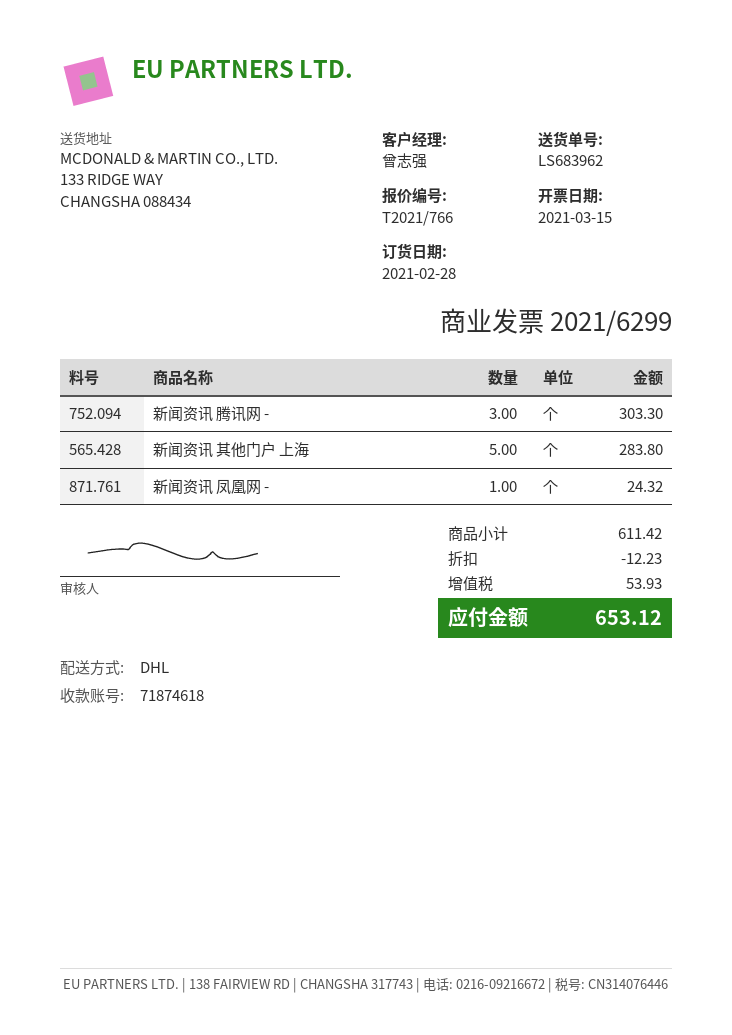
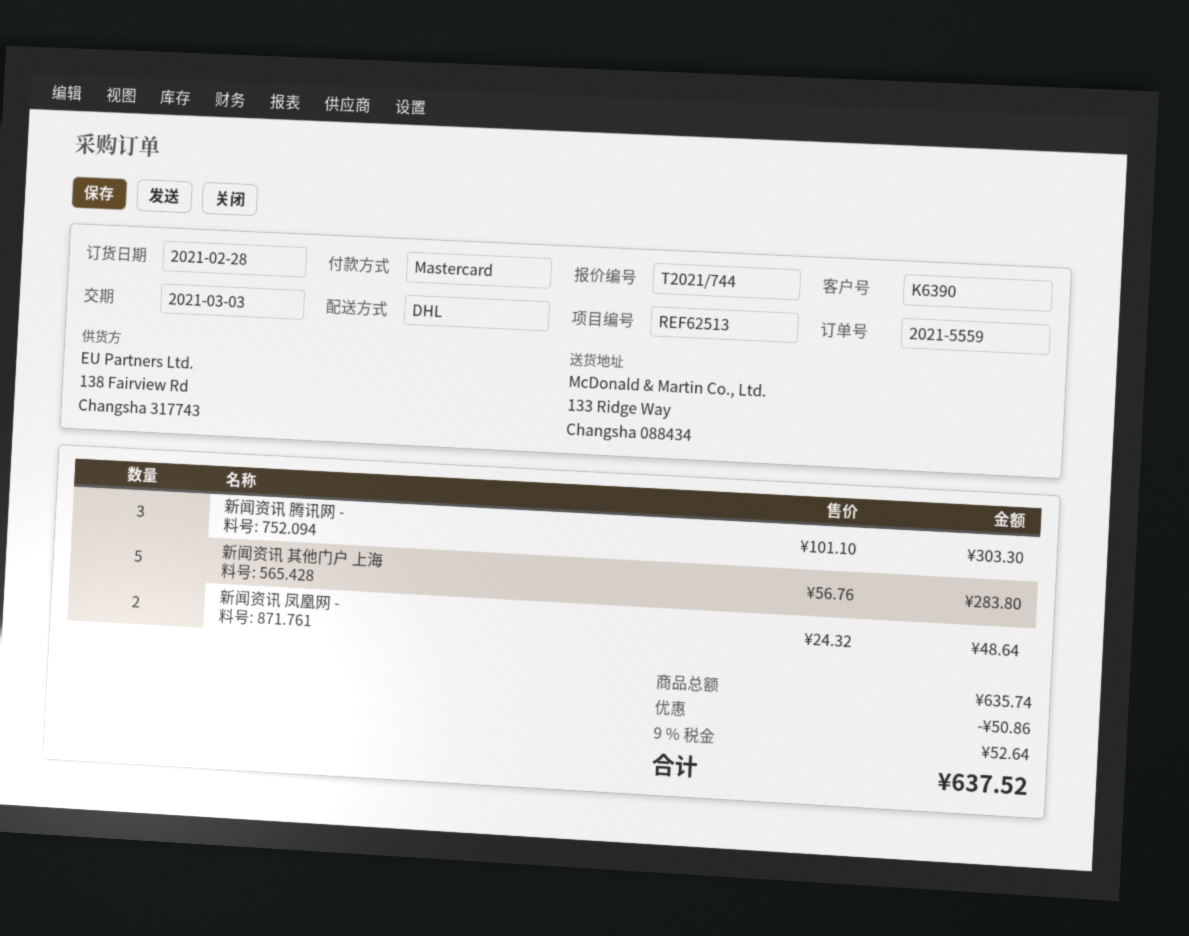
quote number: T2021/766 -> T2021/744
新闻资讯 凤凰网 -: 1 for 24.32 -> 2 for 48.64
subtotal: 611.42 -> 635.74
discount: 12.23 -> 50.86
tax: 53.93 -> 52.64
total: 653.12 -> 637.52

